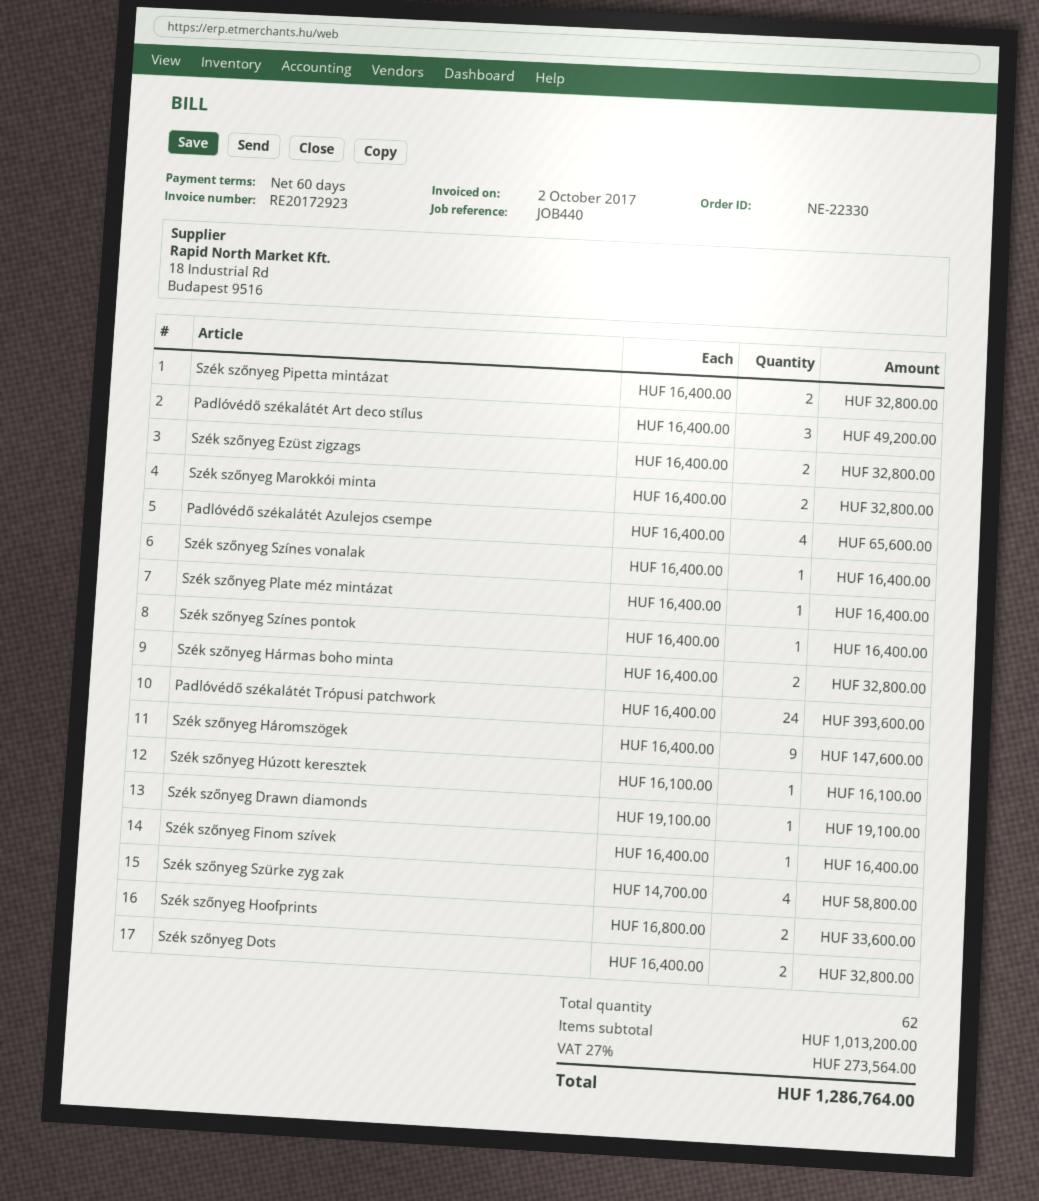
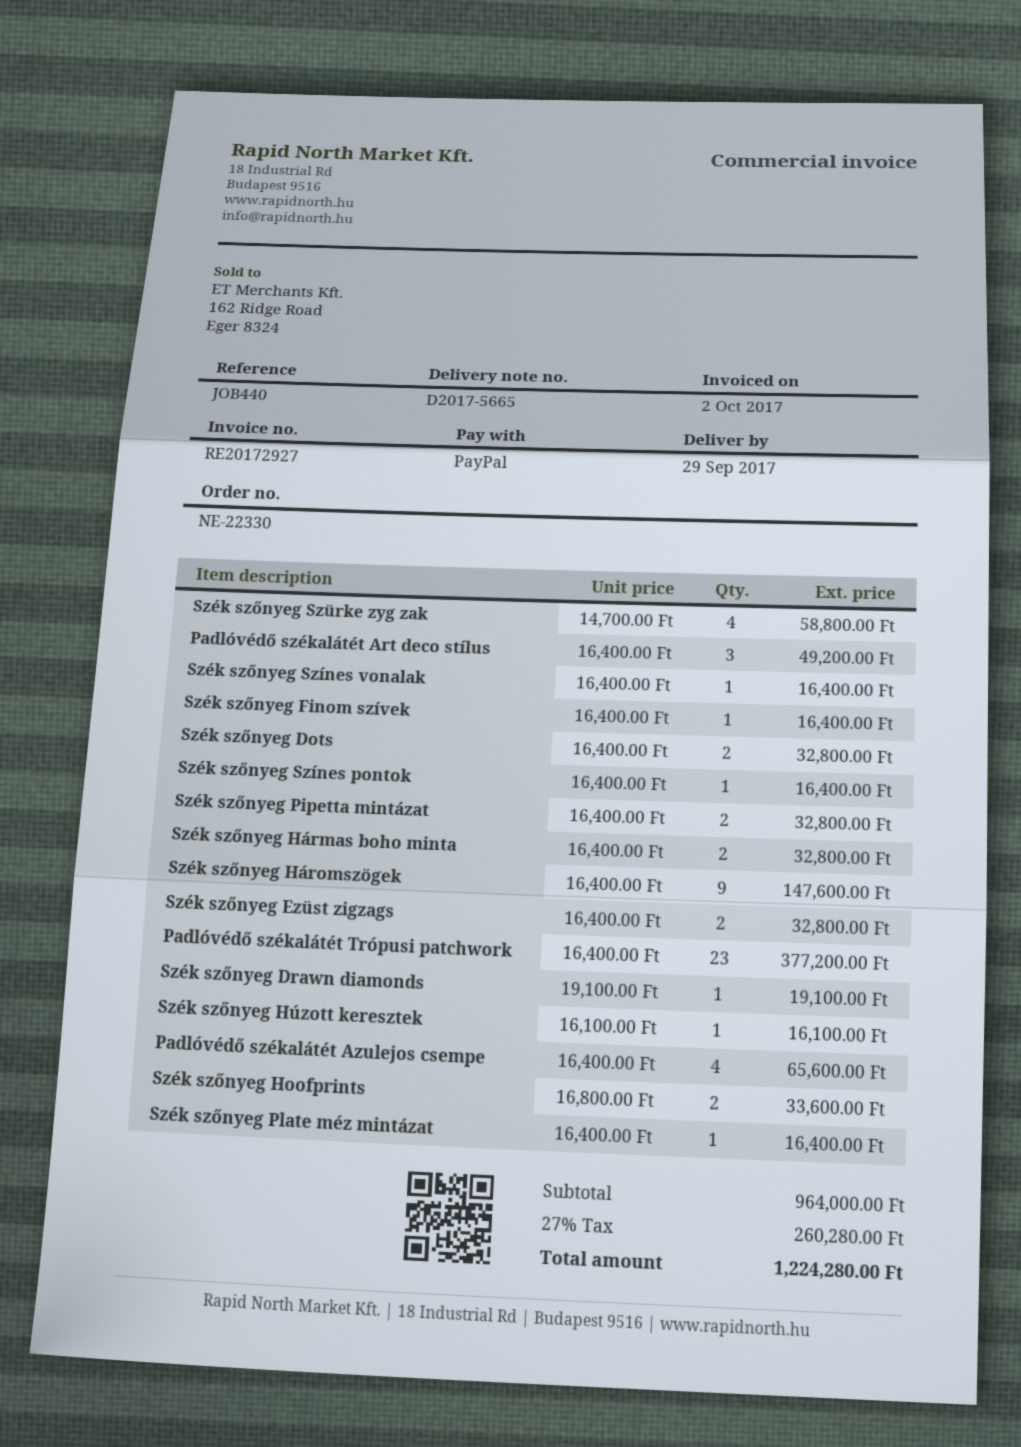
invoice number: RE20172923 -> RE20172927
Szék szőnyeg Marokkói minta: 2 x 16400.00 = 32800.00 -> none
Padlóvédő székalátét Trópusi patchwork: 24 x 16400.00 = 393600.00 -> 23 x 16400.00 = 377200.00
subtotal: 1013200.00 -> 964000.00
tax: 27% = 273564.00 -> 27% = 260280.00
total: 1286764.00 -> 1224280.00

